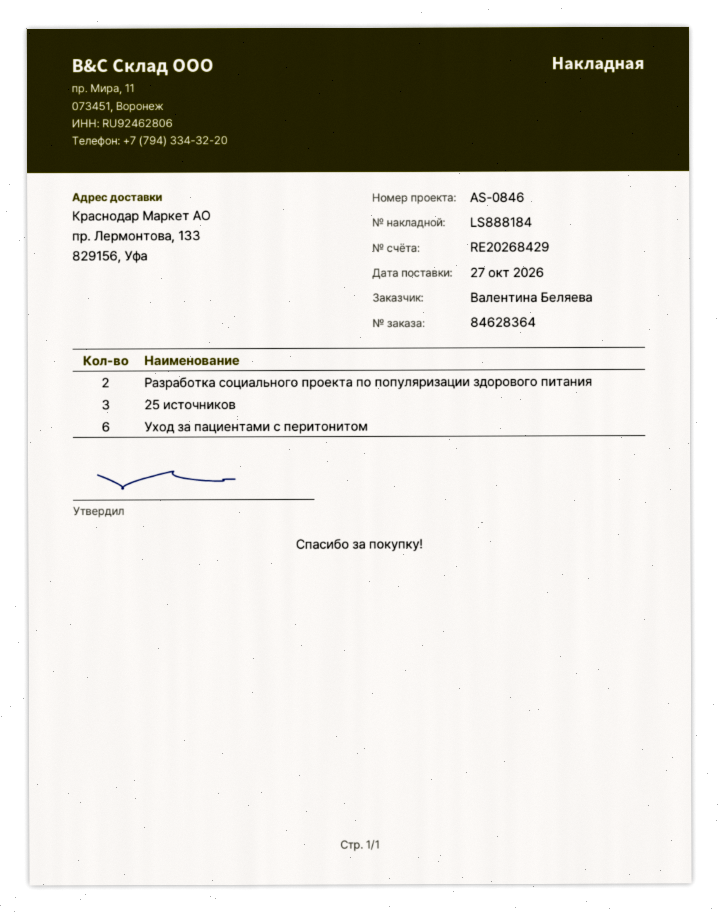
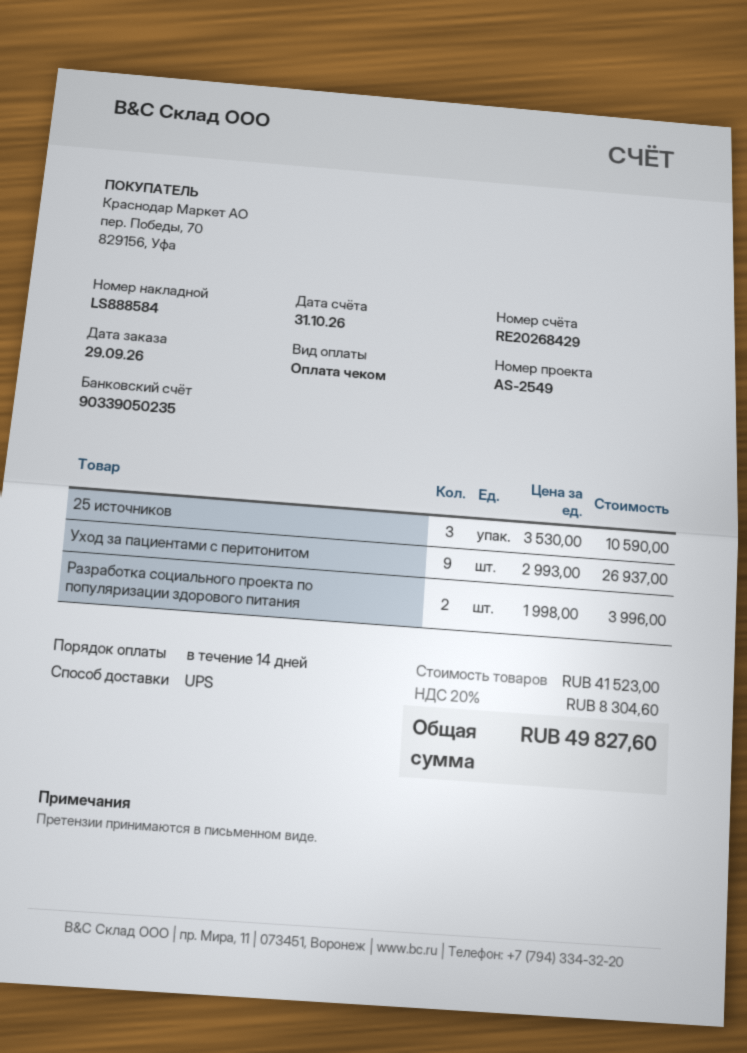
delivery note number: LS888184 -> LS888584
reference: AS-0846 -> AS-2549
Уход за пациентами с перитонитом: 6 -> 9

